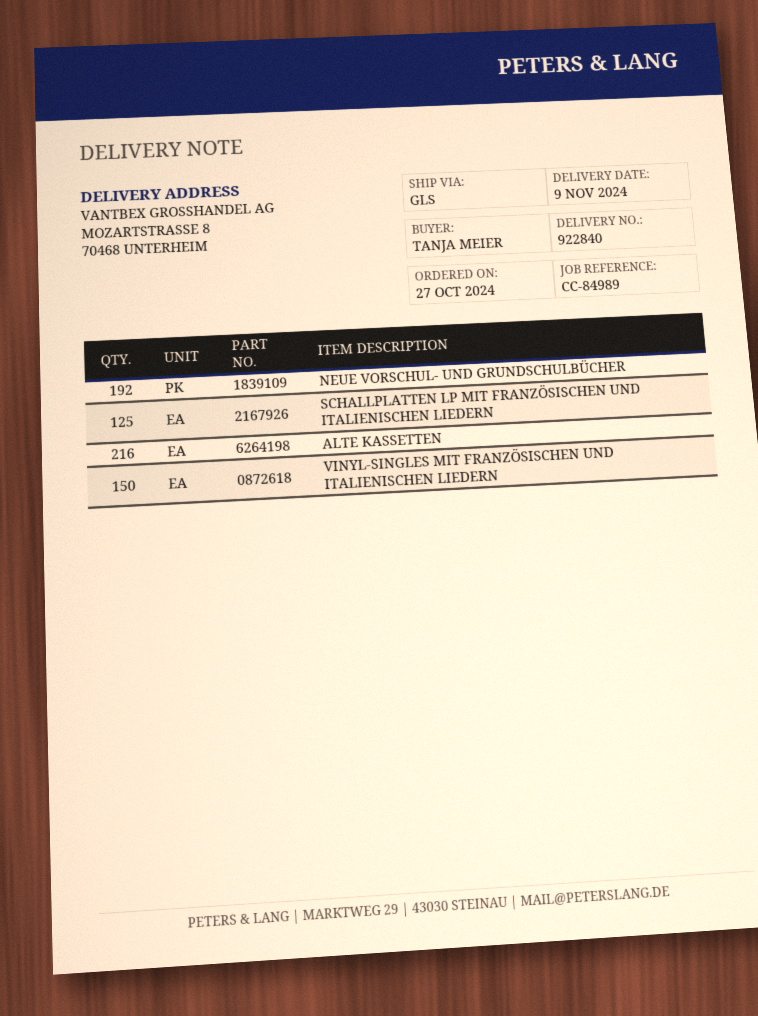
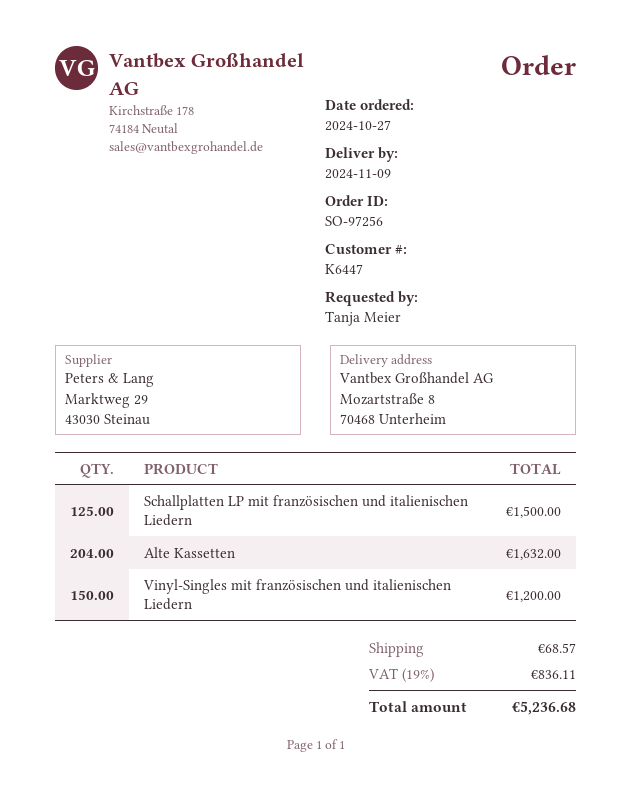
NEUE VORSCHUL- UND GRUNDSCHULBÜCHER: 192 -> none
ALTE KASSETTEN: 216 -> 204

